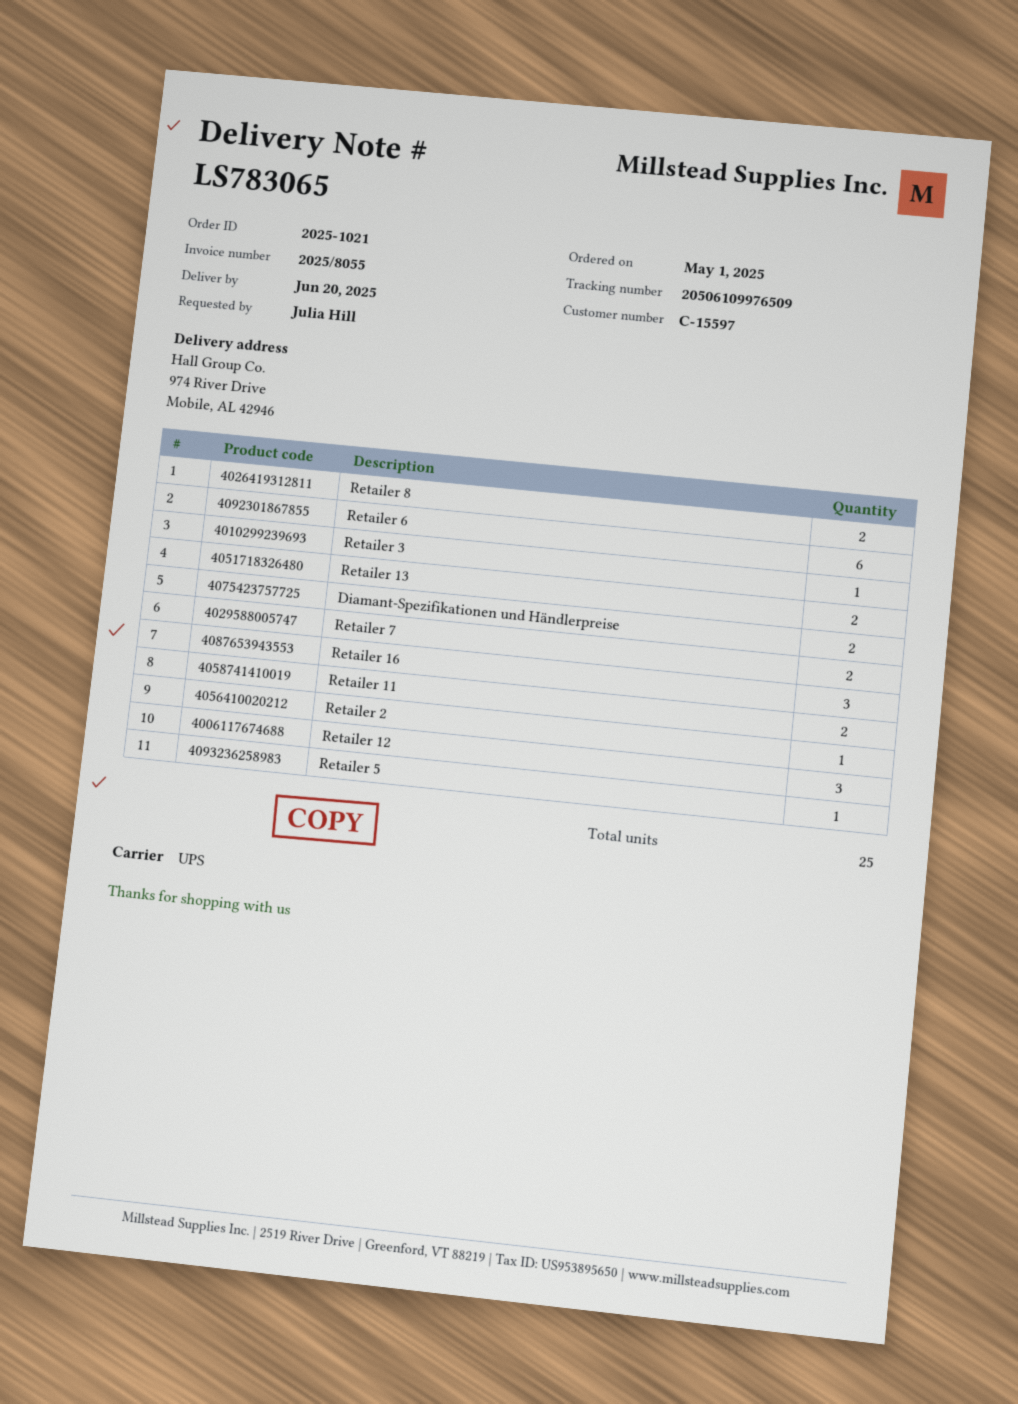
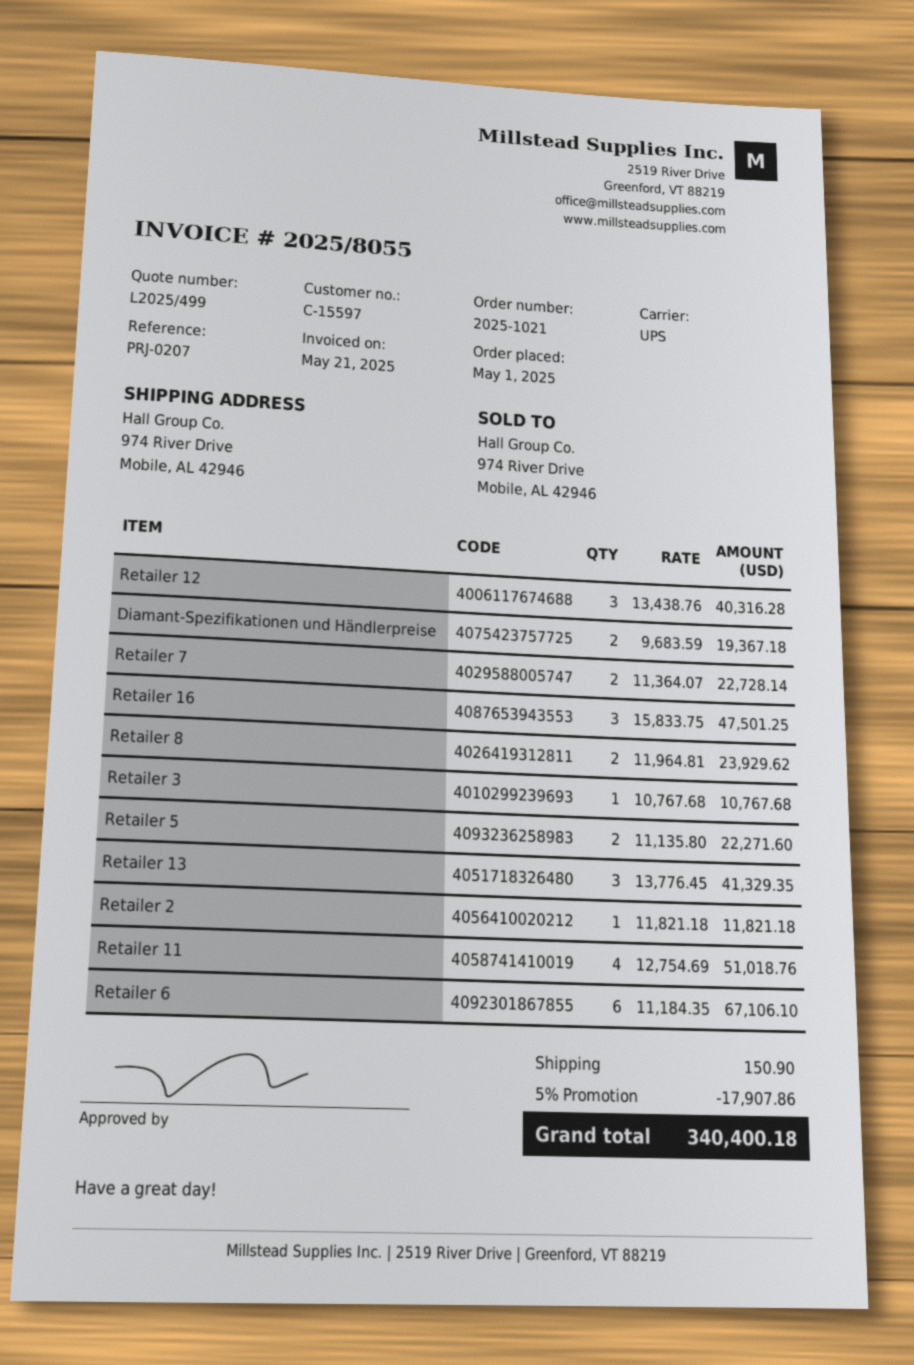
Retailer 13: 2 -> 3
Retailer 11: 2 -> 4
Retailer 5: 1 -> 2

